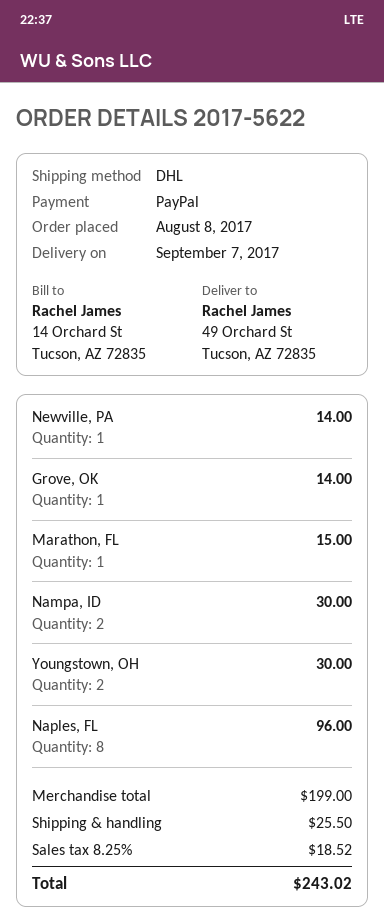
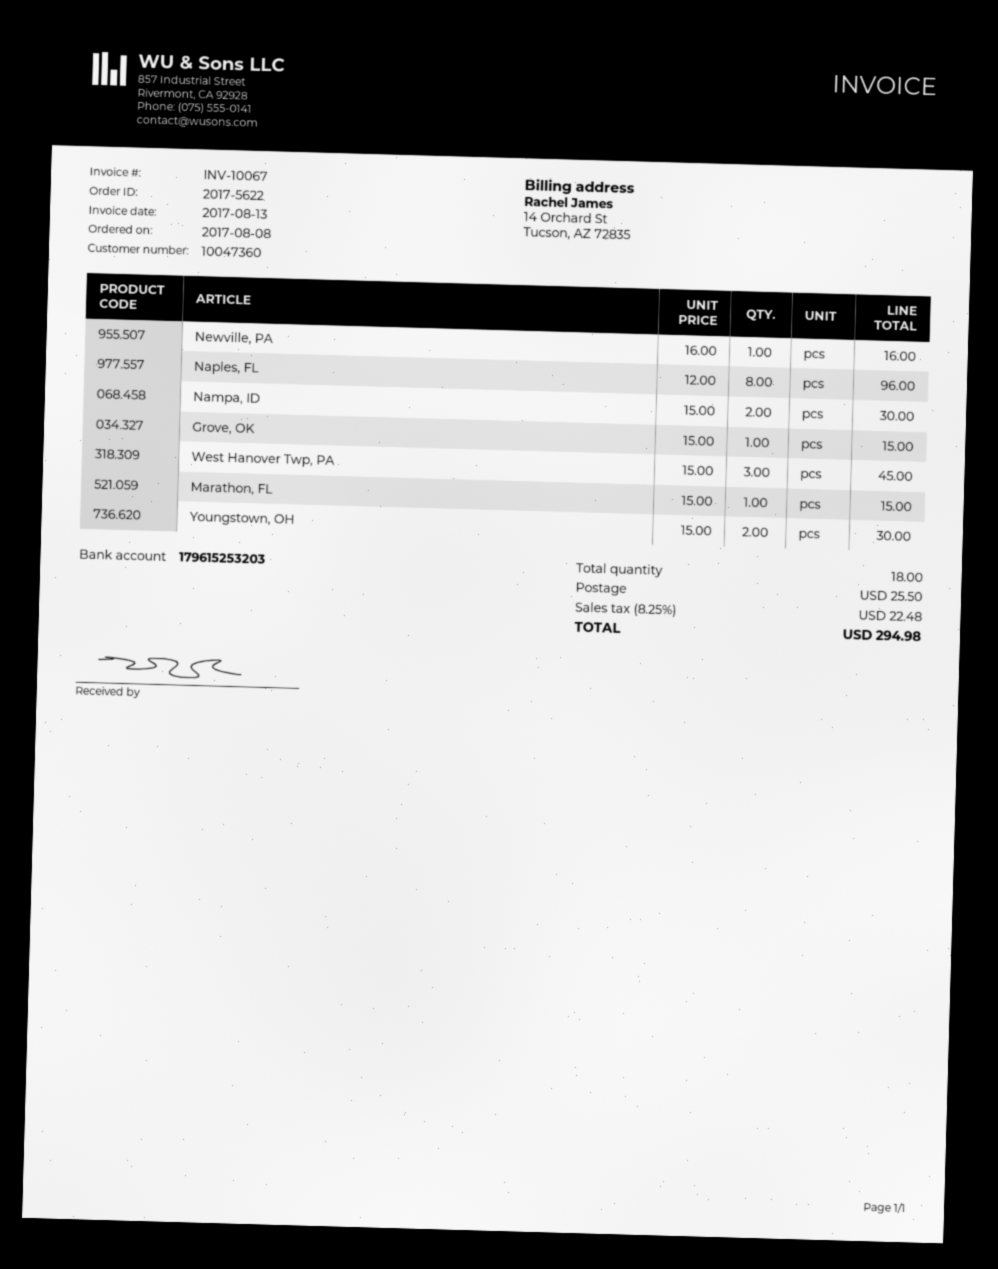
Newville, PA: 1 for 14.00 -> 1 for 16.00
Grove, OK: 1 for 14.00 -> 1 for 15.00
West Hanover Twp, PA: none -> 3 for 45.00
tax: 8.25% = 18.52 -> 8.25% = 22.48
total: 243.02 -> 294.98

